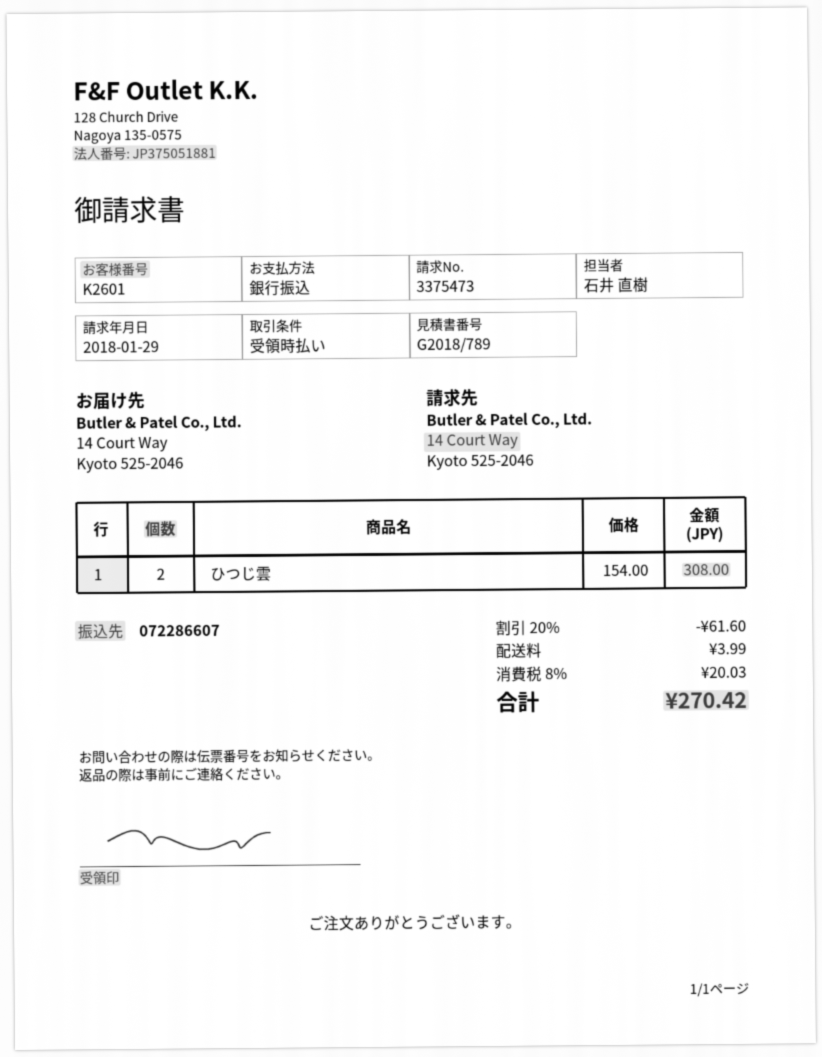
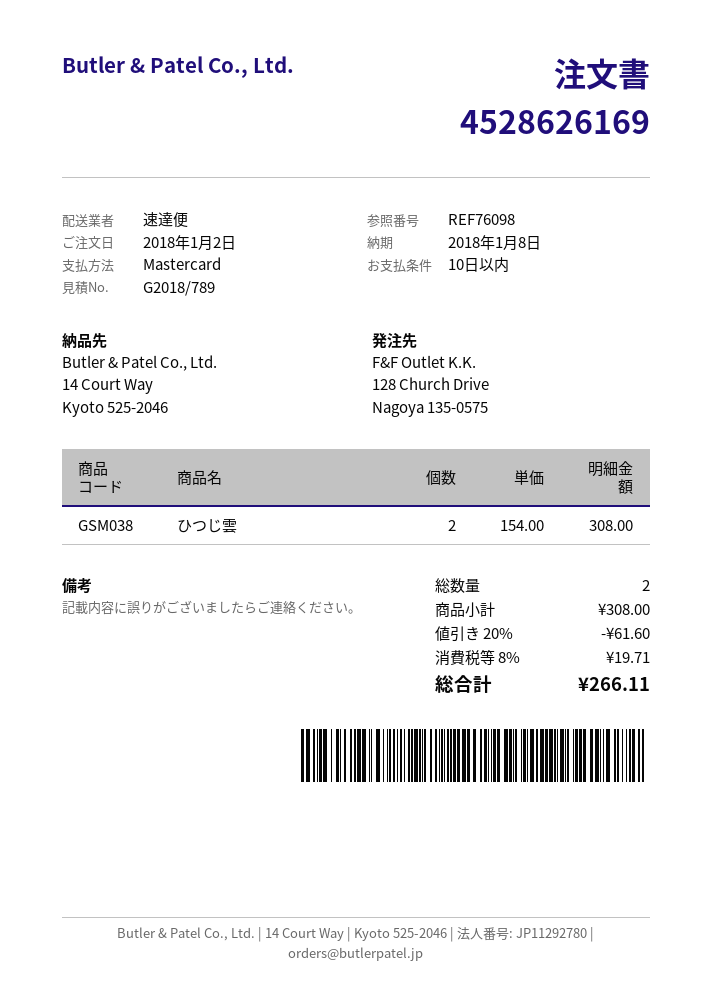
payment terms: on receipt -> 10 days
payment method: bank transfer -> Mastercard
shipping: 3.99 -> none
tax: 8% = 20.03 -> 8% = 19.71
total: 270.42 -> 266.11

